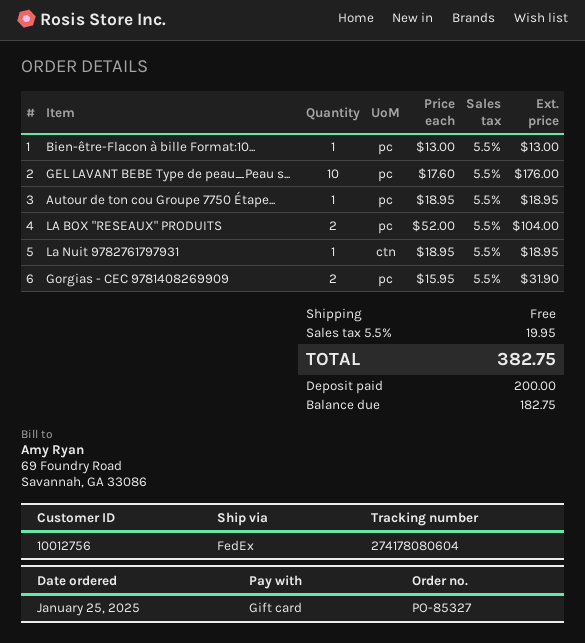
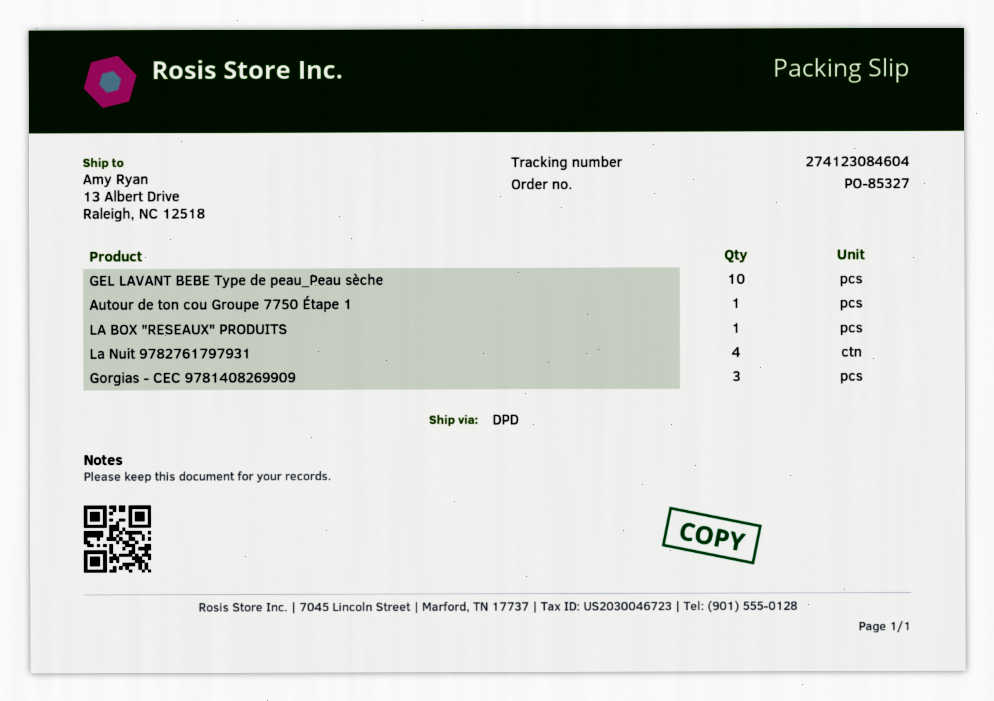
shipping method: FedEx -> DPD
tracking number: 274178080604 -> 274123084604
Bien-être-Flacon à bille Format:10...: 1 -> none
LA BOX "RESEAUX" PRODUITS: 2 -> 1
La Nuit 9782761797931: 1 -> 4
Gorgias - CEC 9781408269909: 2 -> 3

